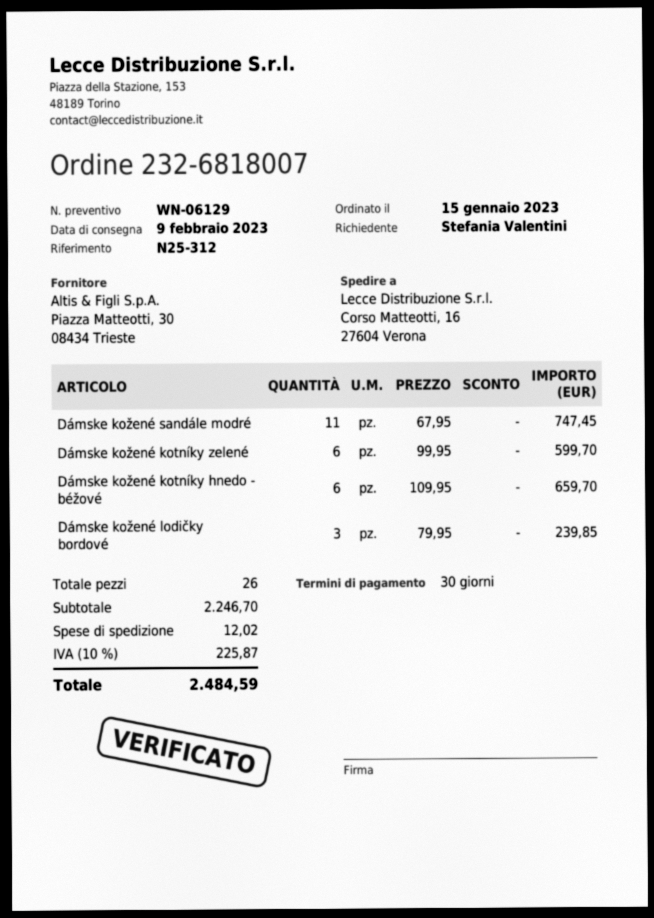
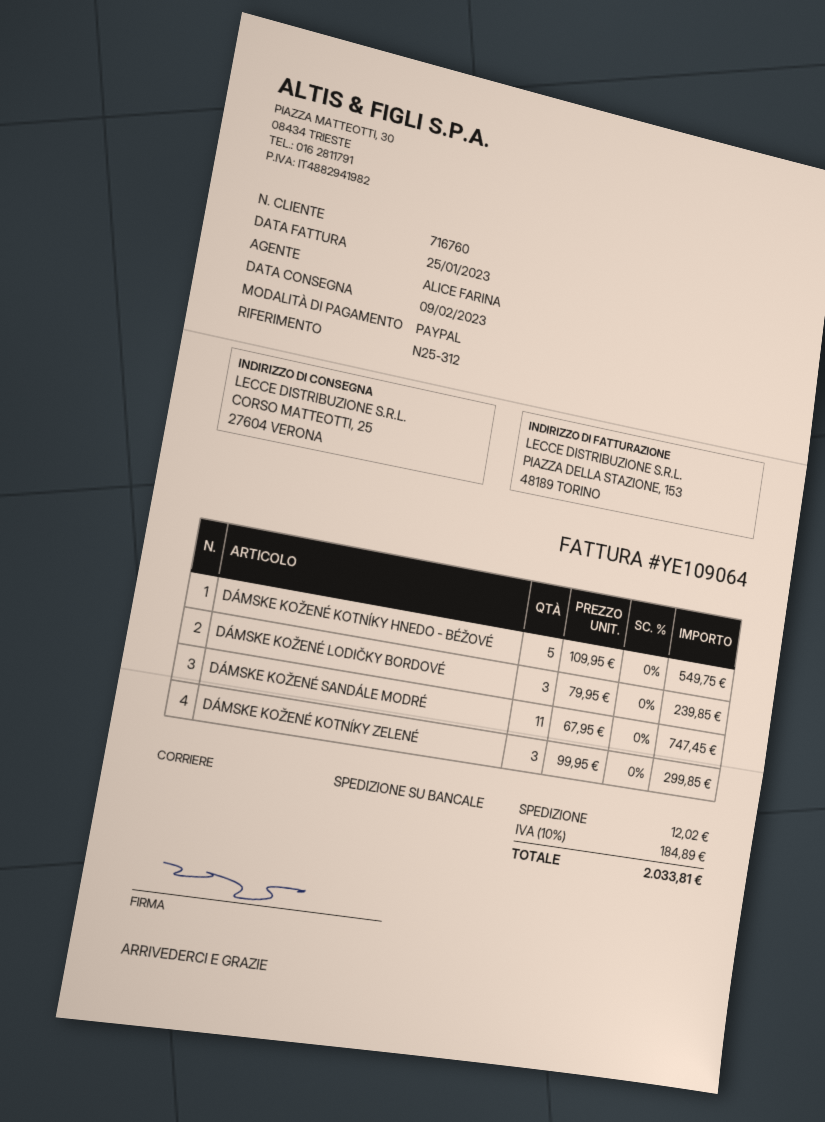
ship to: Corso Matteotti, 16, 27604 Verona -> CORSO MATTEOTTI, 25, 27604 VERONA
Dámske kožené kotníky zelené: 6 x 99.95 = 599.70 -> 3 x 99.95 = 299.85
Dámske kožené kotníky hnedo - béžové: 6 x 109.95 = 659.70 -> 5 x 109.95 = 549.75
tax: 10% = 225.87 -> 10% = 184.89
total: 2484.59 -> 2033.81

